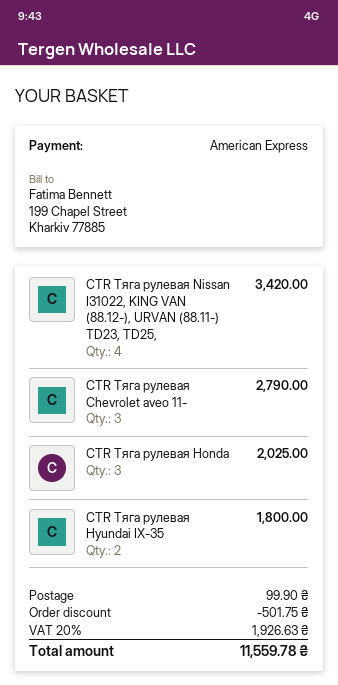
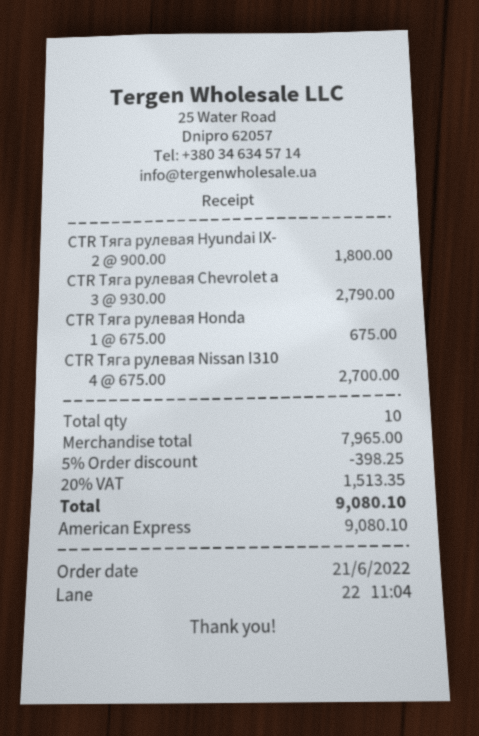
CTR Тяга рулевая Nissan I31022, KING VAN (88.12-), URVAN (88.11-) TD23, TD25,: 4 for 3420.00 -> 4 for 2700.00
CTR Тяга рулевая Honda: 3 for 2025.00 -> 1 for 675.00
discount: 501.75 -> 398.25
shipping: 99.90 -> none
tax: 20% = 1926.63 -> 20% = 1513.35
total: 11559.78 -> 9080.10

